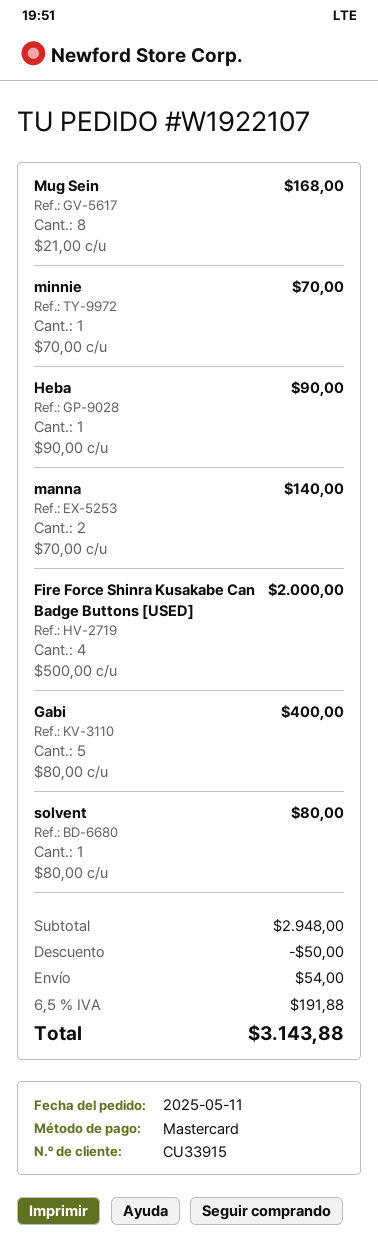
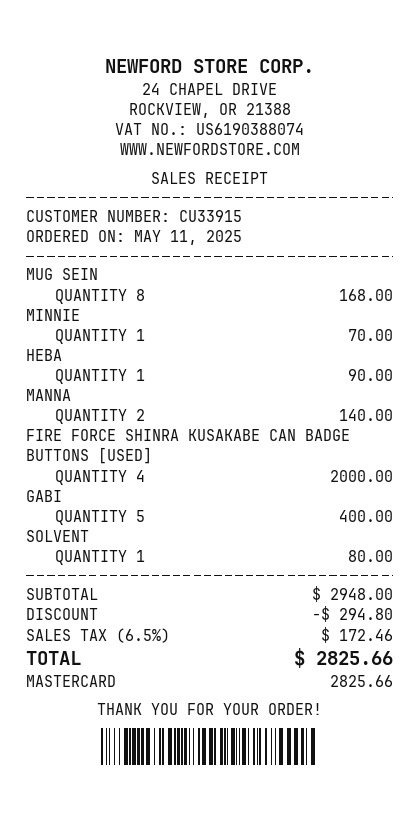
discount: 50.00 -> 294.80
shipping: 54.00 -> none
tax: 6.5% = 191.88 -> 6.5% = 172.46
total: 3143.88 -> 2825.66

